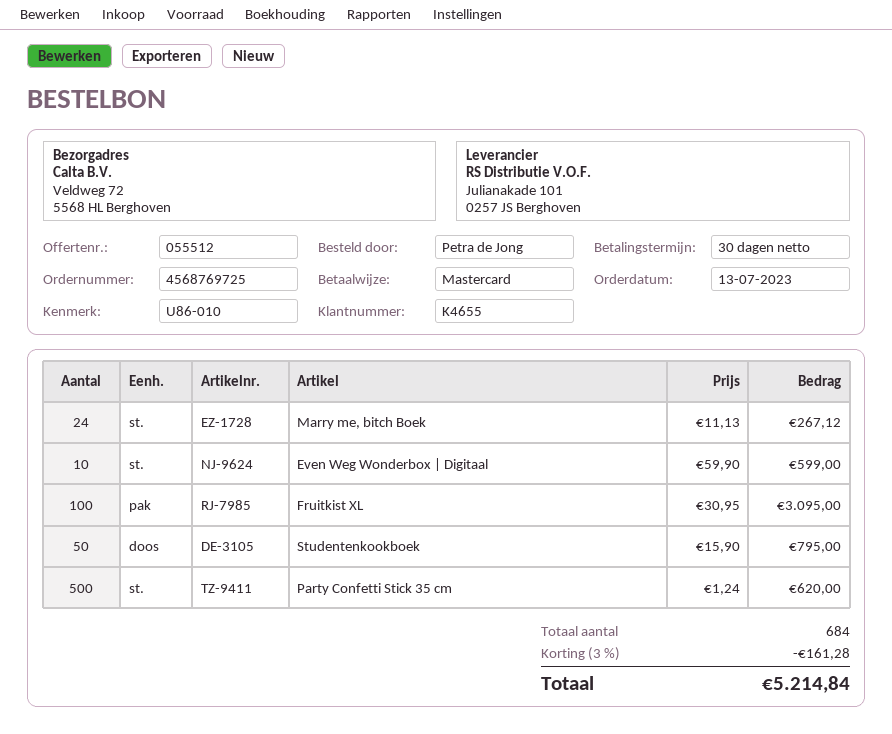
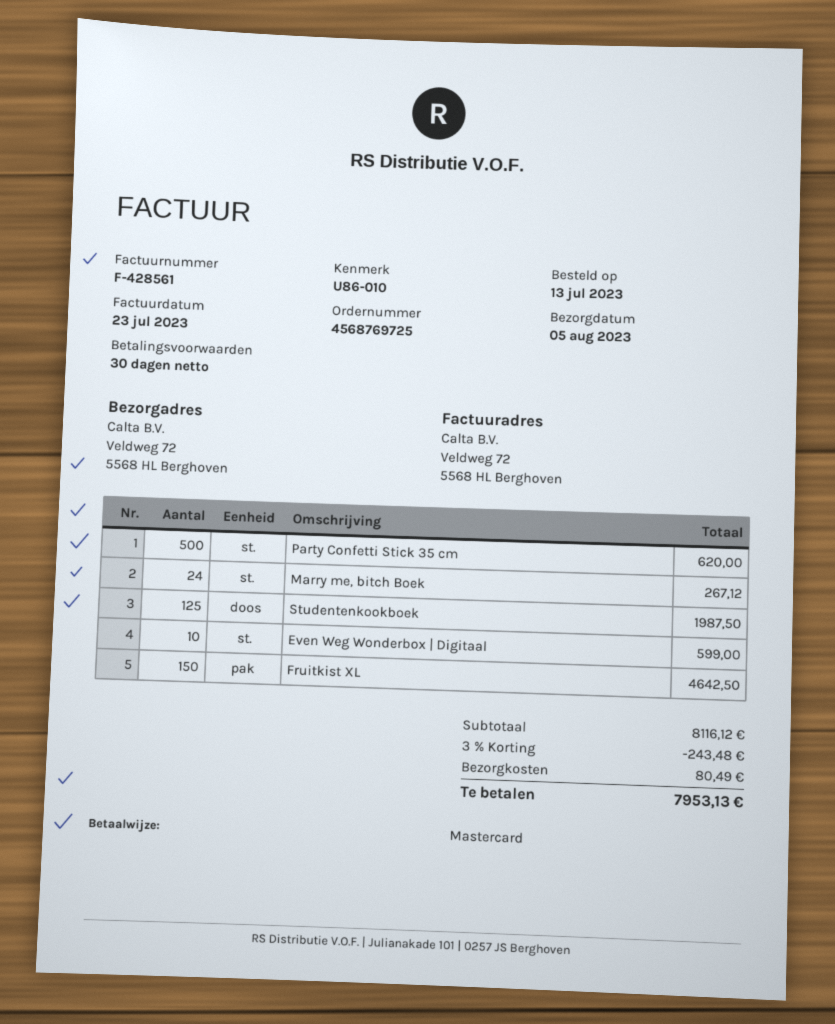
Fruitkist XL: 100 for 3095.00 -> 150 for 4642.50
Studentenkookboek: 50 for 795.00 -> 125 for 1987.50
discount: 3% = 161.28 -> 3% = 243.48
shipping: none -> 80.49
total: 5214.84 -> 7953.13

